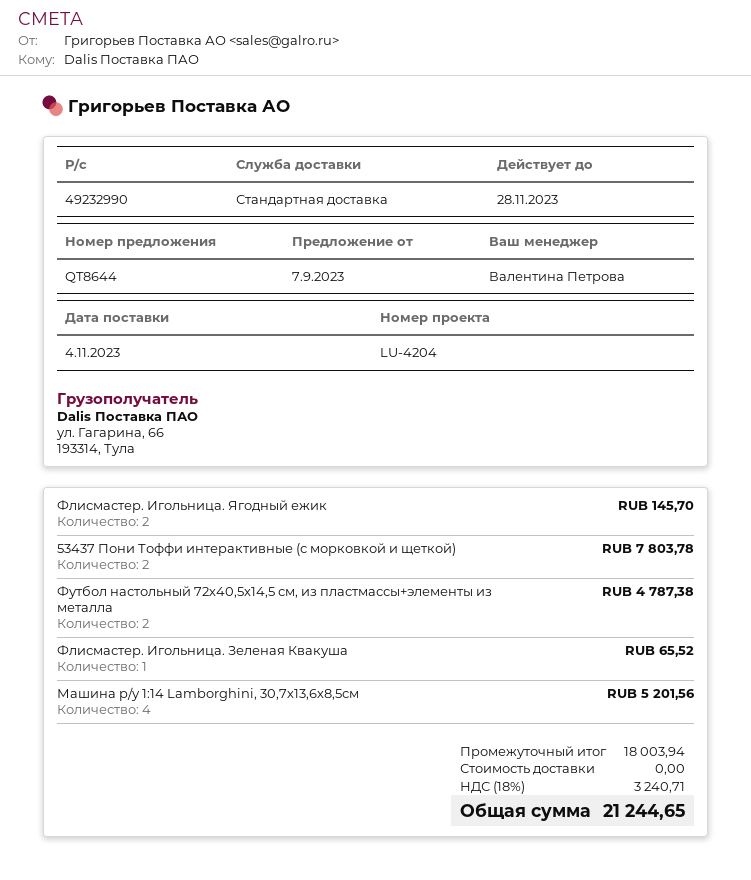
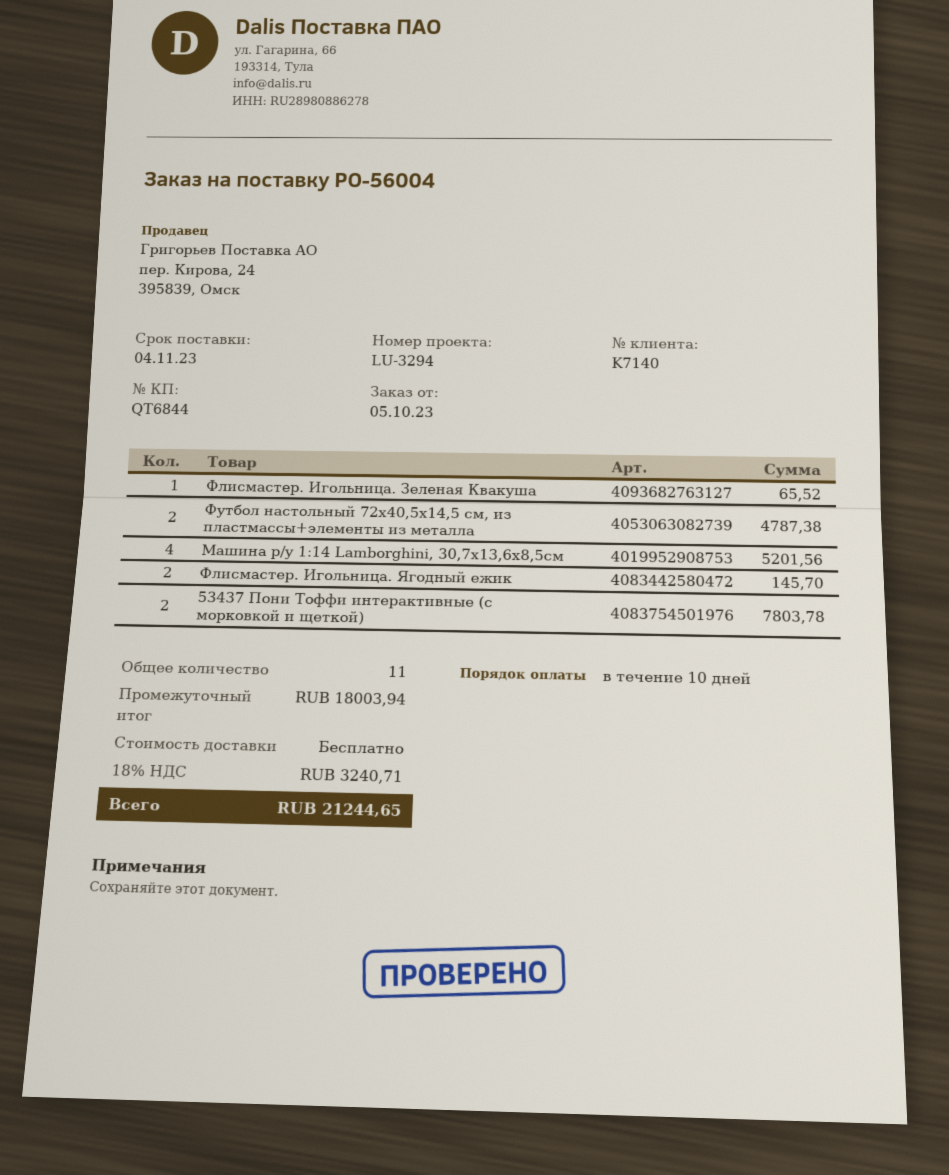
quote number: QT8644 -> QT6844
reference: LU-4204 -> LU-3294

